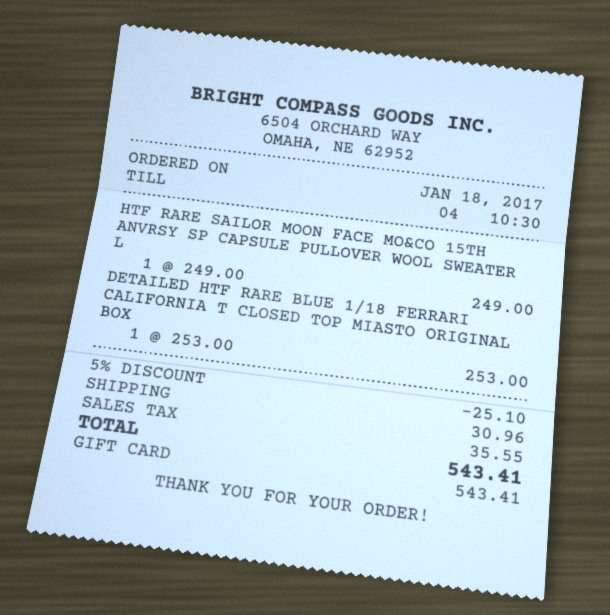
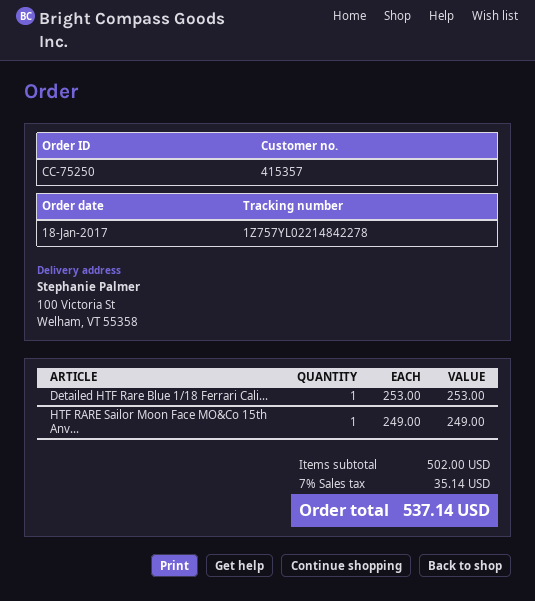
discount: 5% = 25.10 -> none
shipping: 30.96 -> none
tax: 35.55 -> 35.14
total: 543.41 -> 537.14

